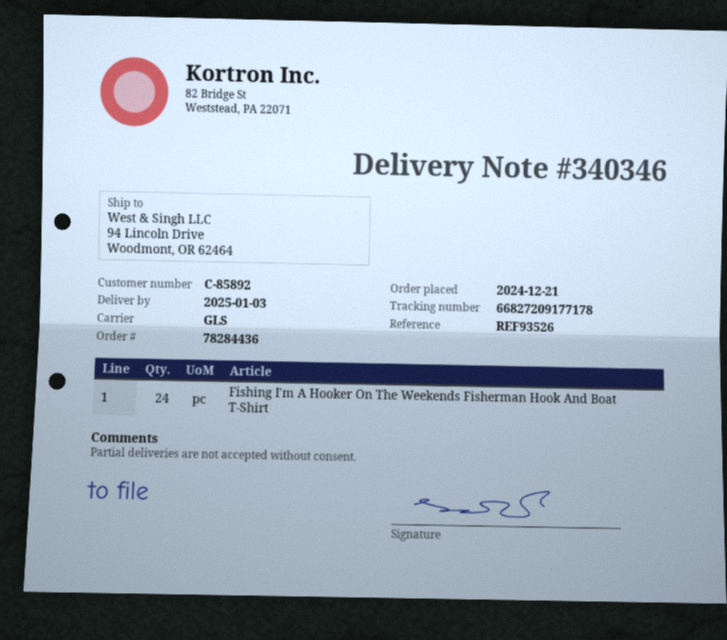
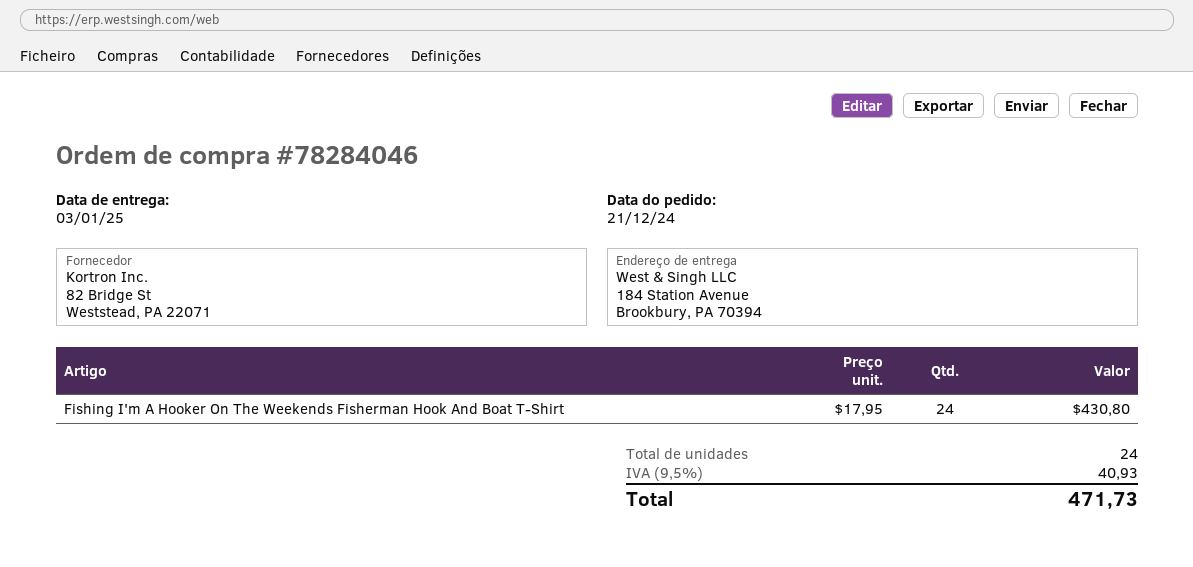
order number: 78284436 -> 78284046
ship to: 94 Lincoln Drive, Woodmont, OR 62464 -> 184 Station Avenue, Brookbury, PA 70394

